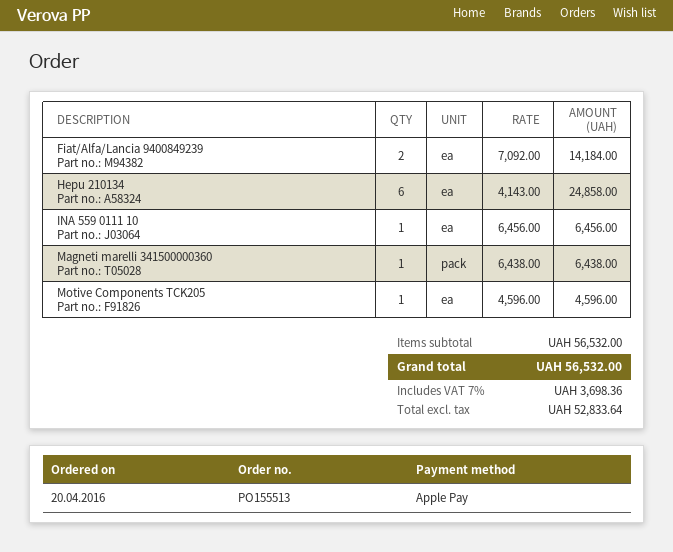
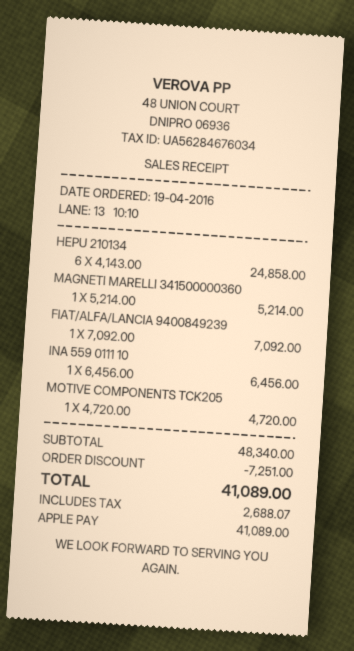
order date: 2016-04-20 -> 2016-04-19
Fiat/Alfa/Lancia 9400849239: 2 x 7092.00 = 14184.00 -> 1 x 7092.00 = 7092.00
Magneti marelli 341500000360: 1 x 6438.00 = 6438.00 -> 1 x 5214.00 = 5214.00
Motive Components TCK205: 1 x 4596.00 = 4596.00 -> 1 x 4720.00 = 4720.00
subtotal: 56532.00 -> 48340.00
discount: none -> 7251.00
tax: 3698.36 -> 2688.07
total: 56532.00 -> 41089.00

